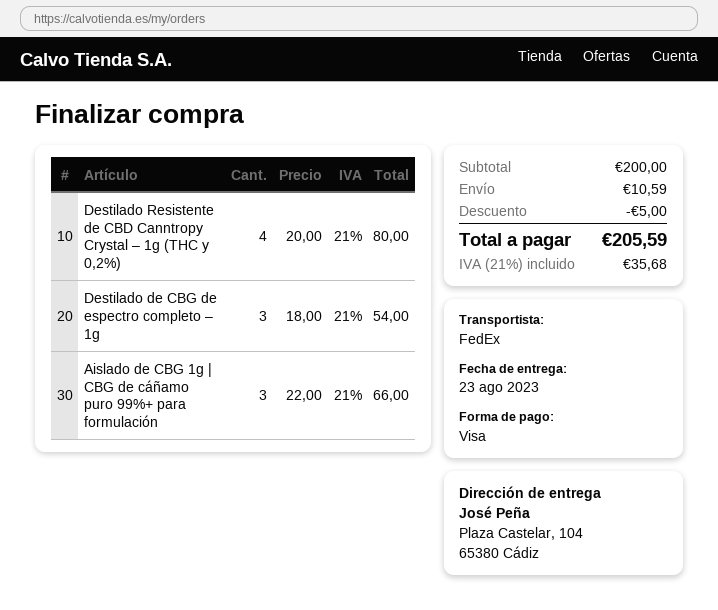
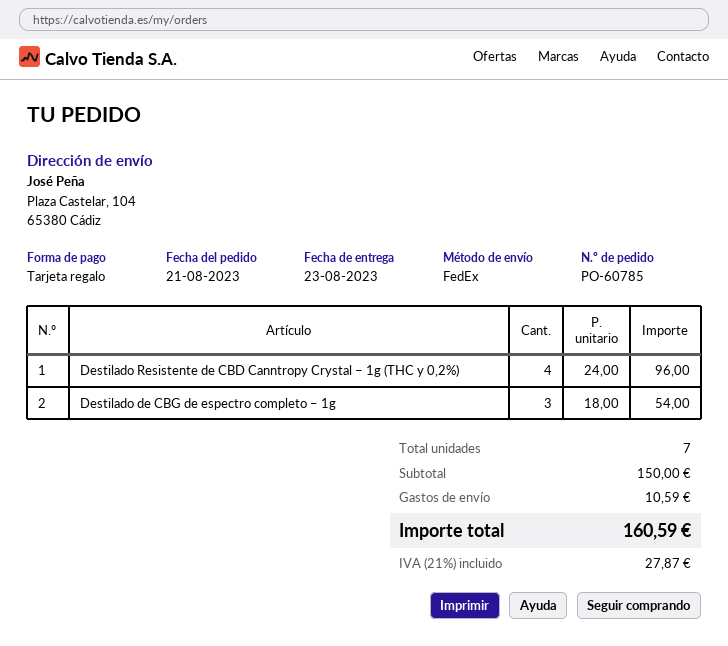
payment method: Visa -> gift card
Destilado Resistente de CBD Canntropy Crystal – 1g (THC y 0,2%): 4 x 20.00 = 80.00 -> 4 x 24.00 = 96.00
Aislado de CBG 1g | CBG de cáñamo puro 99%+ para formulación: 3 x 22.00 = 66.00 -> none
subtotal: 200.00 -> 150.00
discount: 5.00 -> none
tax: 21% = 35.68 -> 21% = 27.87
total: 205.59 -> 160.59

